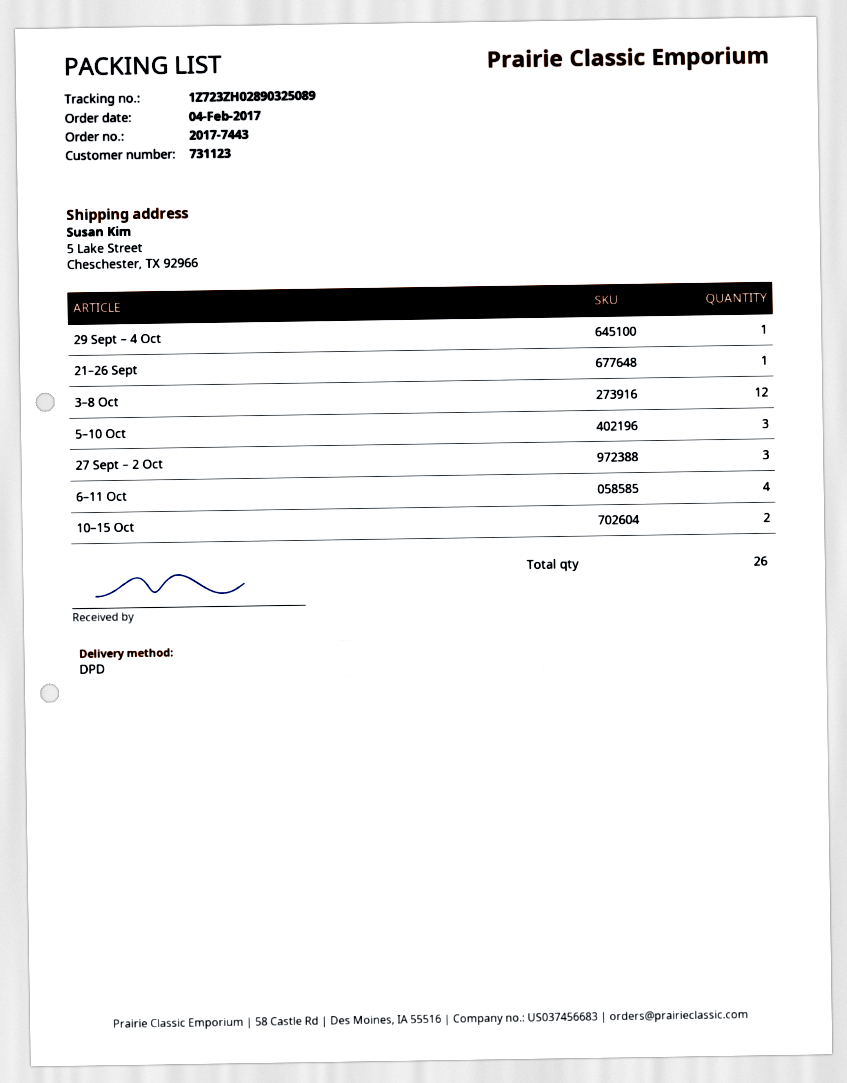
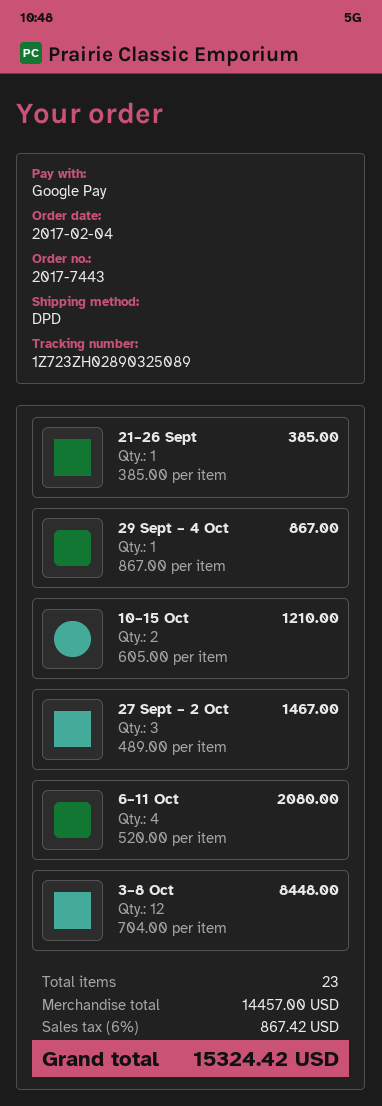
5–10 Oct: 3 -> none
total quantity: 26 -> 23

